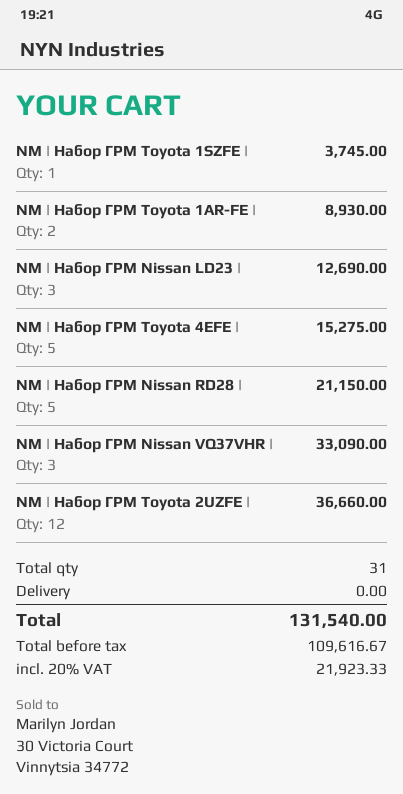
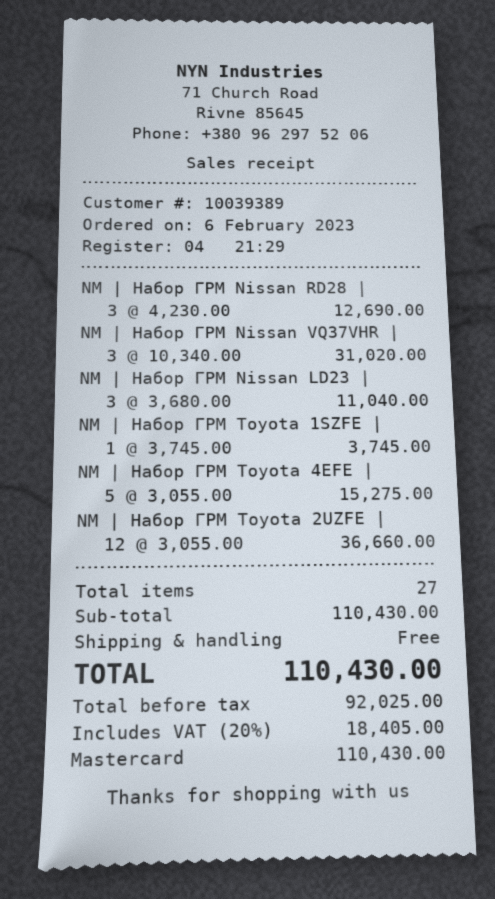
NM | Набор ГРМ Toyota 1AR-FE |: 2 for 8930.00 -> none
NM | Набор ГРМ Nissan LD23 |: 3 for 12690.00 -> 3 for 11040.00
NM | Набор ГРМ Nissan RD28 |: 5 for 21150.00 -> 3 for 12690.00
NM | Набор ГРМ Nissan VQ37VHR |: 3 for 33090.00 -> 3 for 31020.00
total quantity: 31 -> 27
net: 109616.67 -> 92025.00
tax: 20% = 21923.33 -> 20% = 18405.00
total: 131540.00 -> 110430.00

